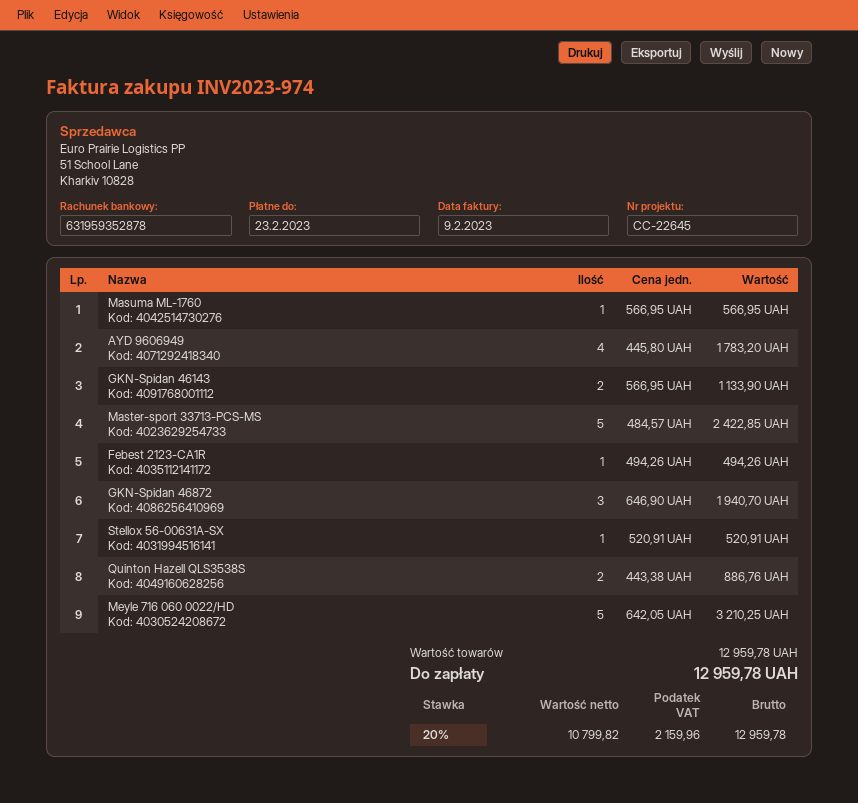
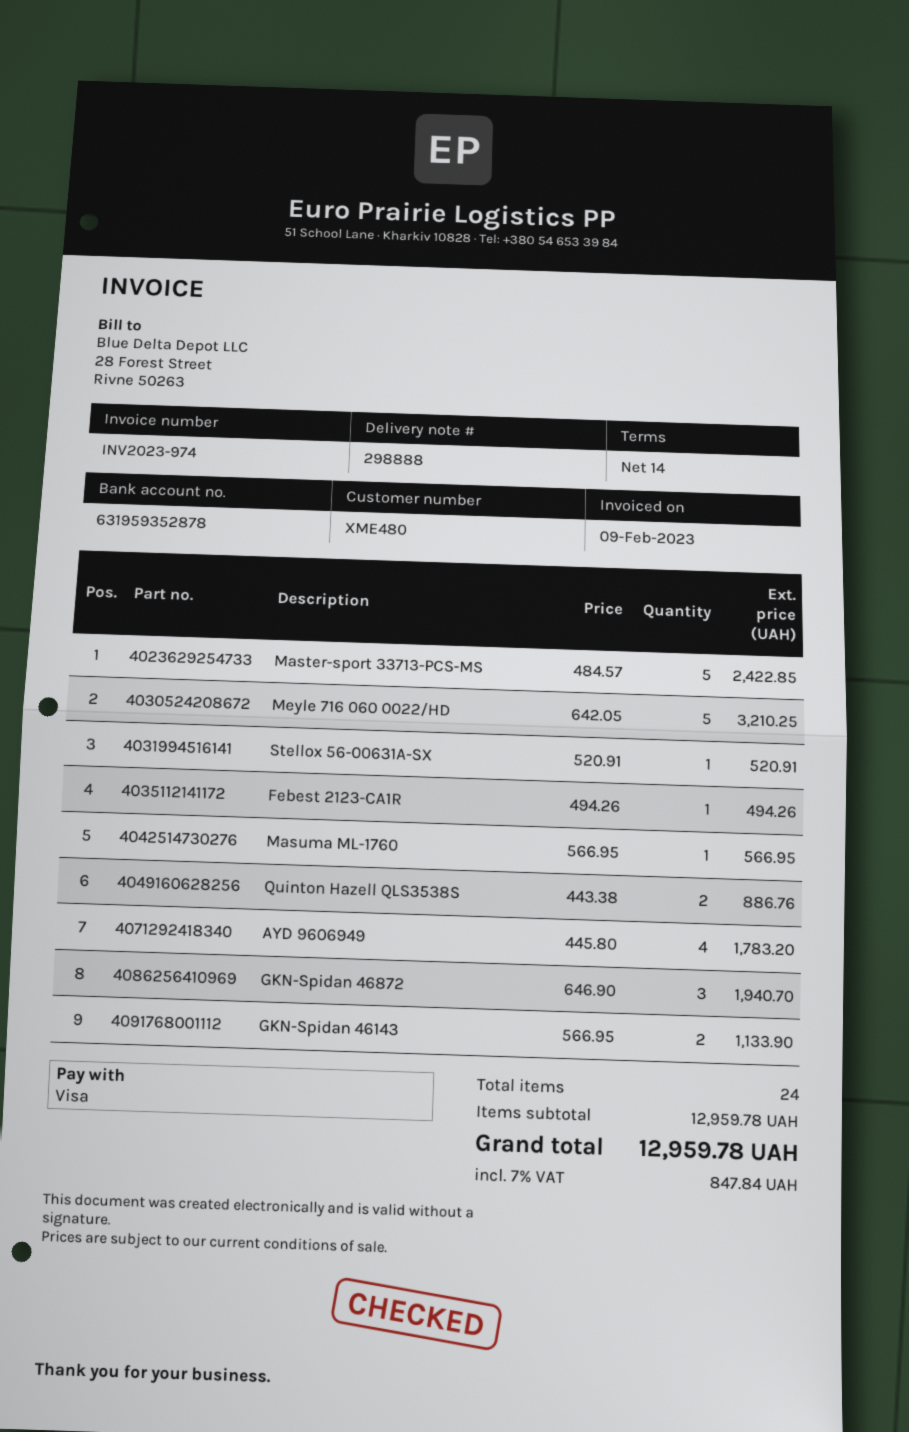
tax: 20% = 2159.96 -> 7% = 847.84

